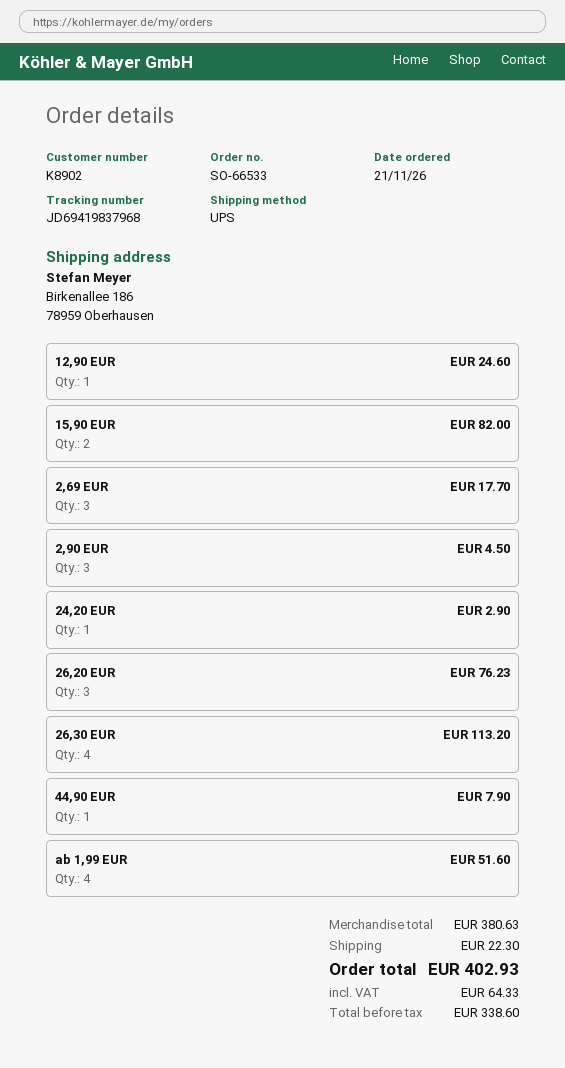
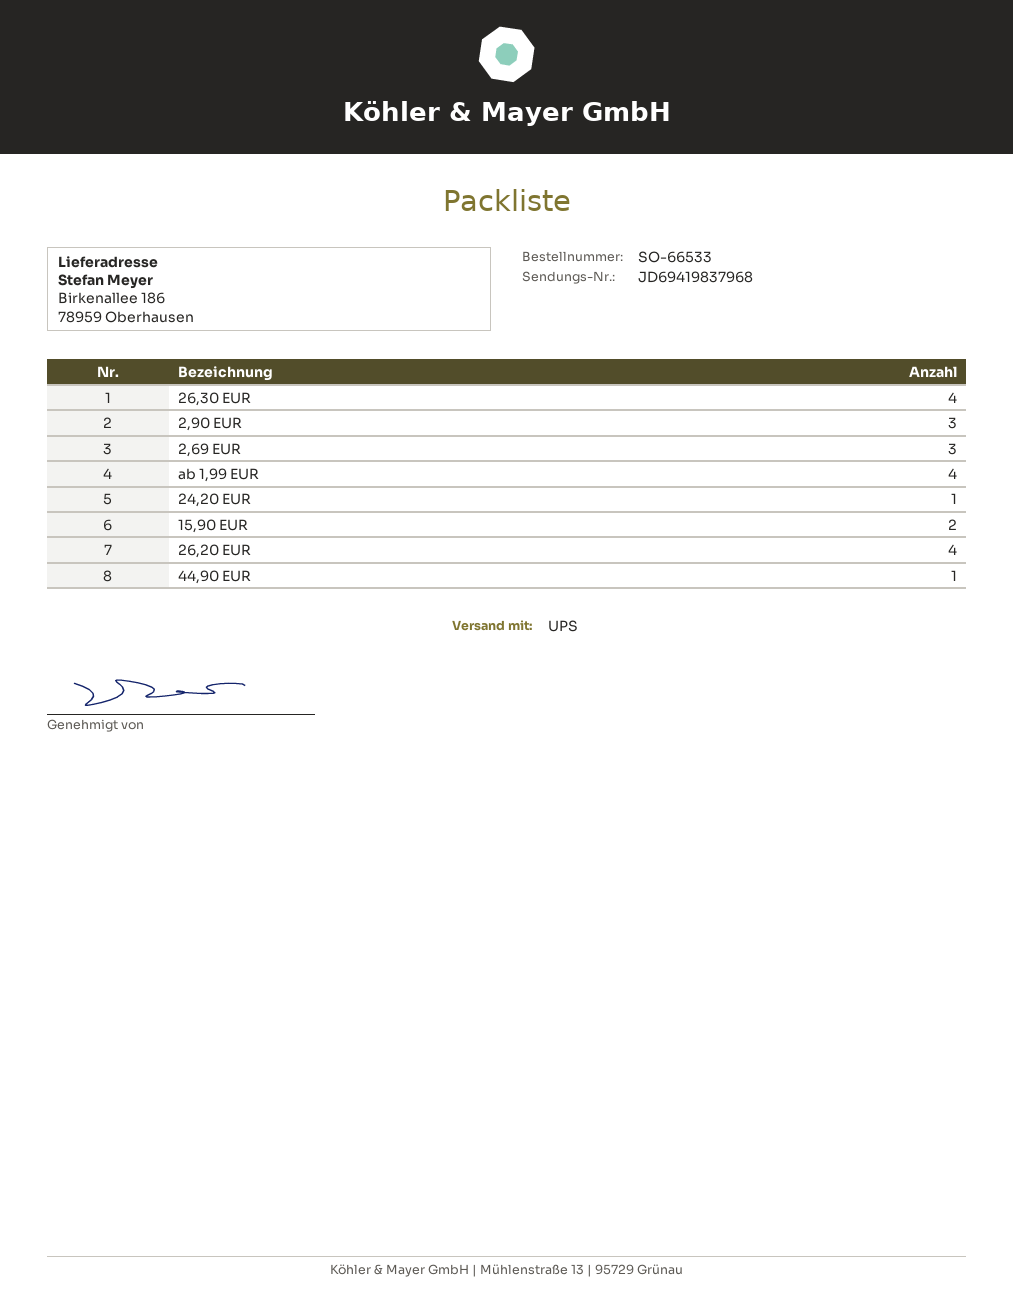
12,90 EUR: 1 -> none
26,20 EUR: 3 -> 4

